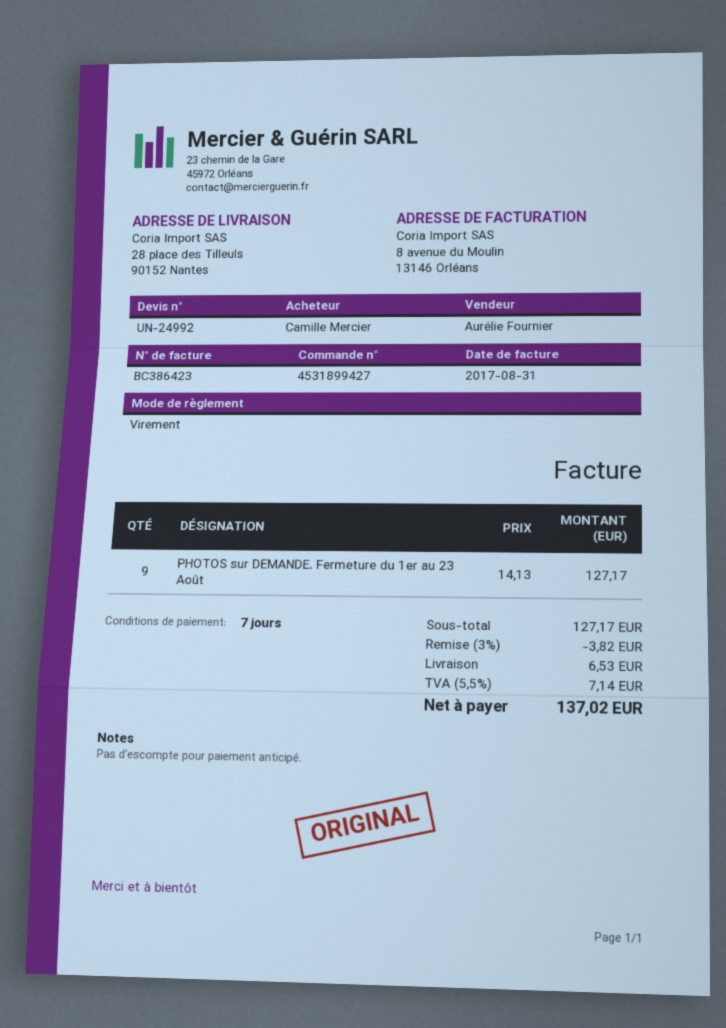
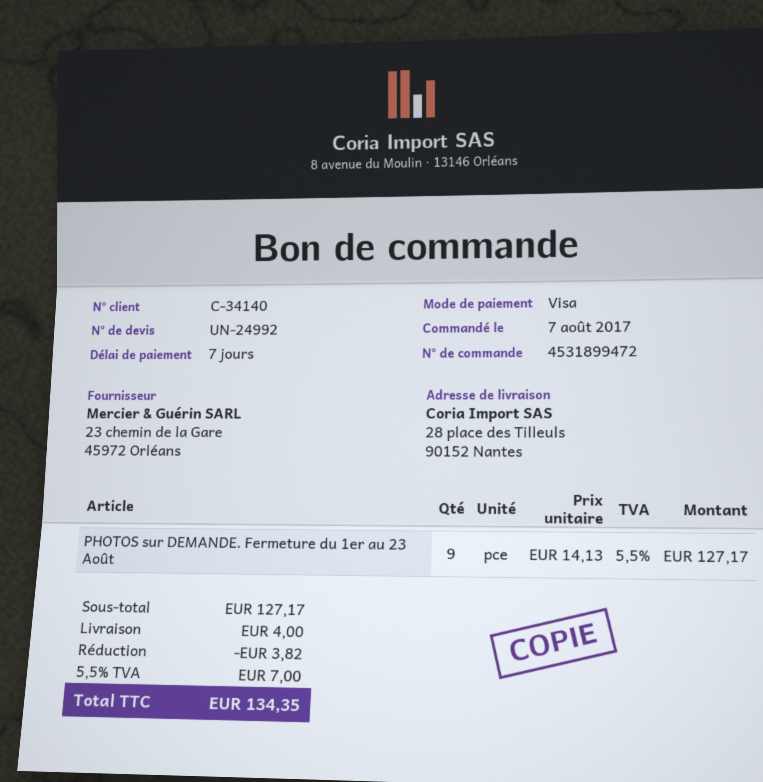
order number: 4531899427 -> 4531899472
payment method: bank transfer -> Visa
shipping: 6.53 -> 4.00
tax: 5.5% = 7.14 -> 5.5% = 7.00
total: 137.02 -> 134.35

